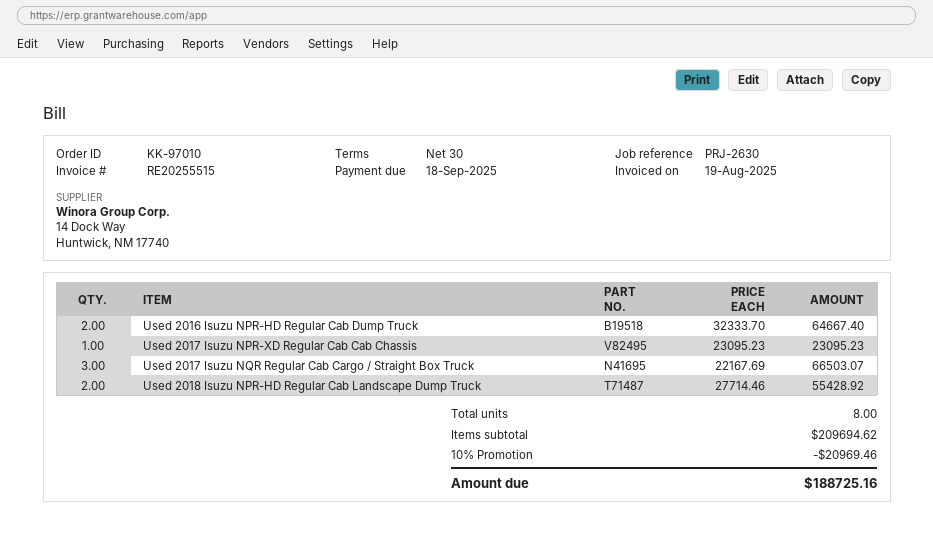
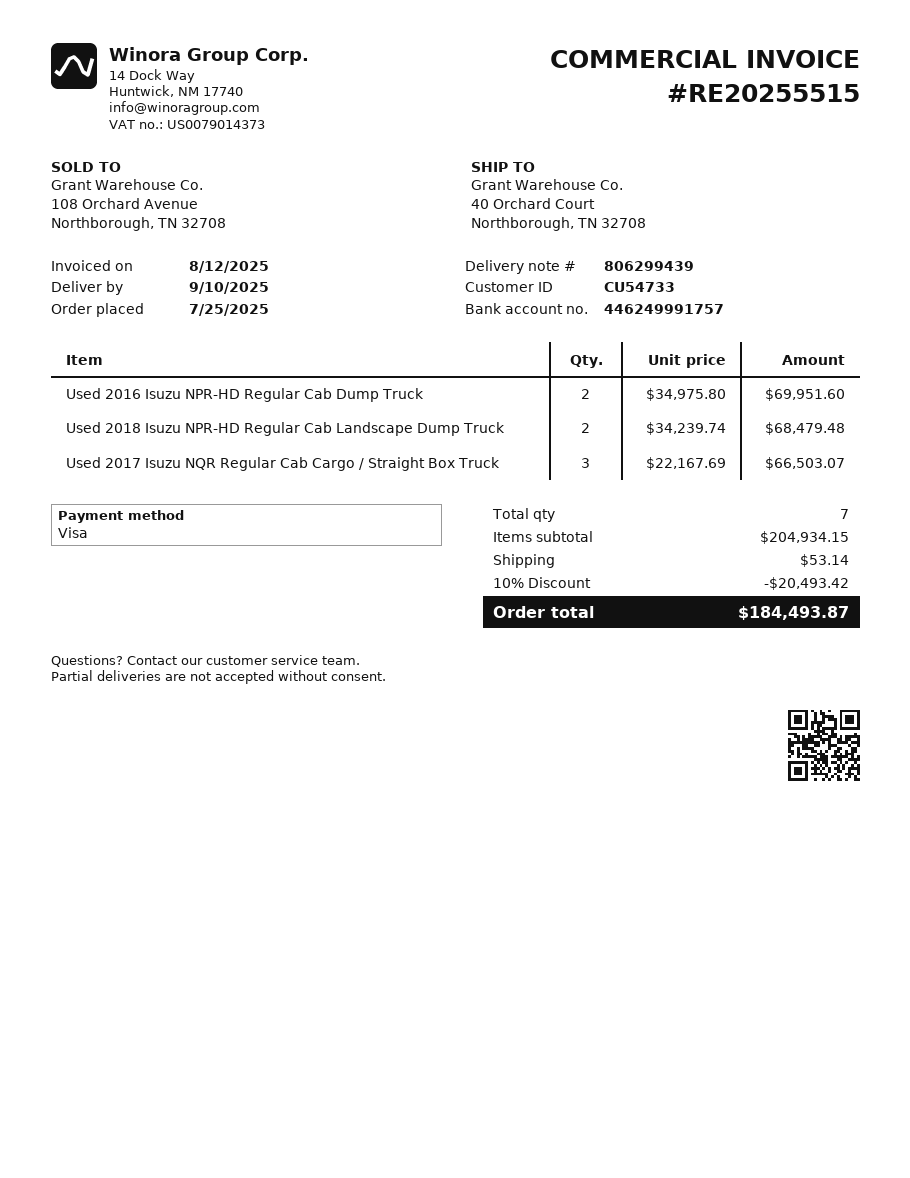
invoice date: 2025-08-19 -> 2025-08-12
Used 2016 Isuzu NPR-HD Regular Cab Dump Truck: 2 x 32333.70 = 64667.40 -> 2 x 34975.80 = 69951.60
Used 2017 Isuzu NPR-XD Regular Cab Cab Chassis: 1 x 23095.23 = 23095.23 -> none
Used 2018 Isuzu NPR-HD Regular Cab Landscape Dump Truck: 2 x 27714.46 = 55428.92 -> 2 x 34239.74 = 68479.48
total quantity: 8 -> 7
subtotal: 209694.62 -> 204934.15
discount: 10% = 20969.46 -> 10% = 20493.42
shipping: none -> 53.14
total: 188725.16 -> 184493.87

